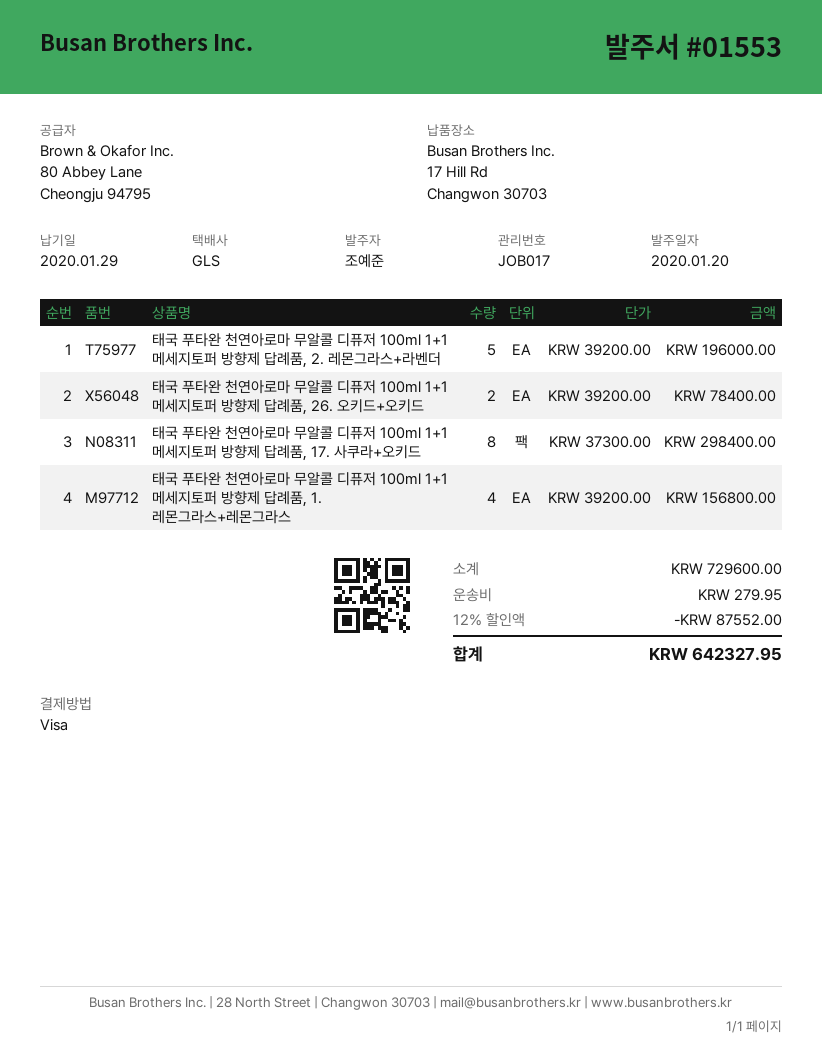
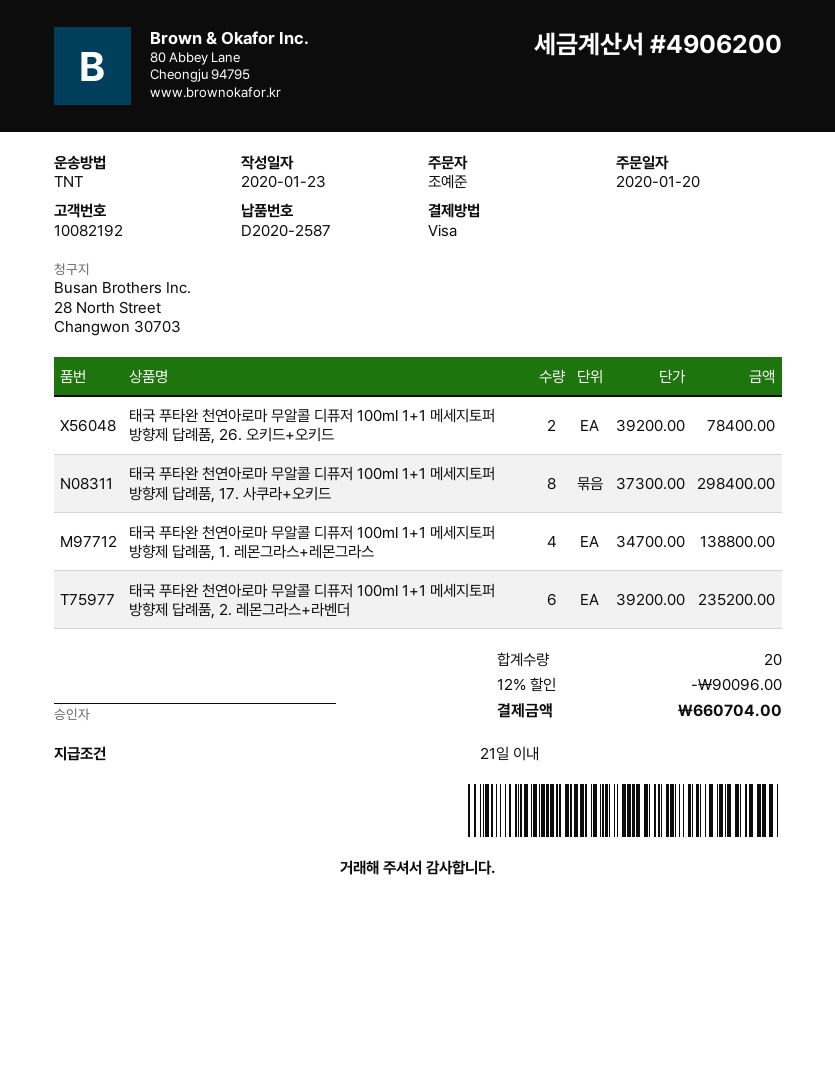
shipping method: GLS -> TNT
태국 푸타완 천연아로마 무알콜 디퓨저 100ml 1+1 메세지토퍼 방향제 답례품, 2. 레몬그라스+라벤더: 5 x 39200.00 = 196000.00 -> 6 x 39200.00 = 235200.00
태국 푸타완 천연아로마 무알콜 디퓨저 100ml 1+1 메세지토퍼 방향제 답례품, 1. 레몬그라스+레몬그라스: 4 x 39200.00 = 156800.00 -> 4 x 34700.00 = 138800.00
discount: 12% = 87552.00 -> 12% = 90096.00
shipping: 279.95 -> none
total: 642327.95 -> 660704.00

